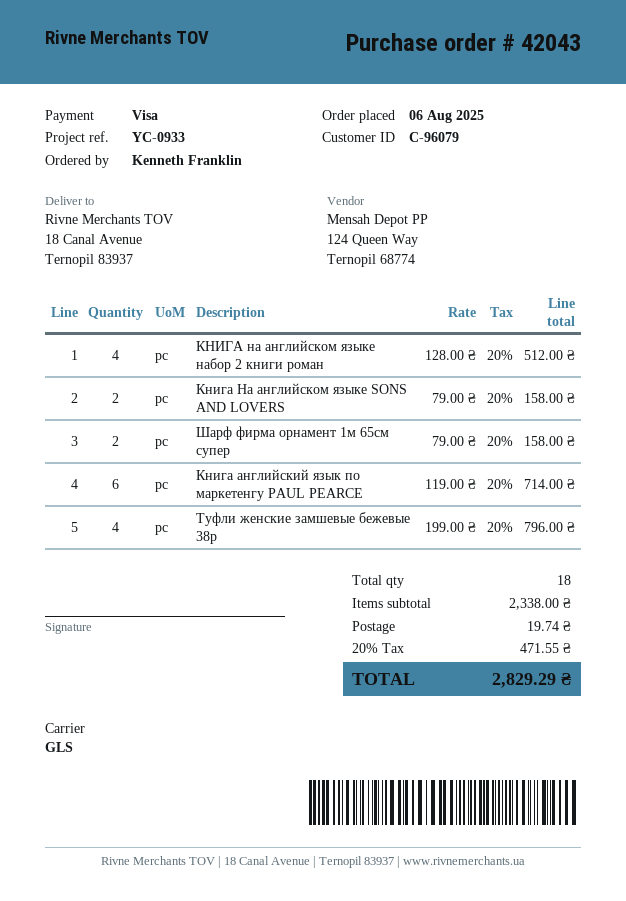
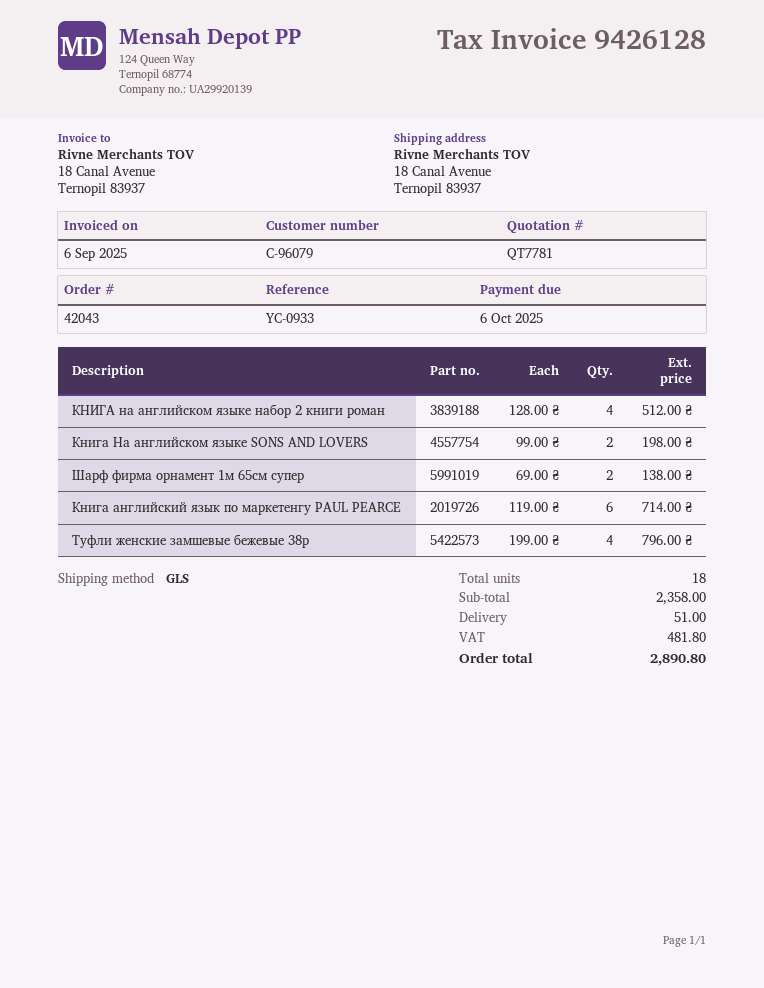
Книга На английском языке SONS AND LOVERS: 2 x 79.00 = 158.00 -> 2 x 99.00 = 198.00
Шарф фирма орнамент 1м 65см супер: 2 x 79.00 = 158.00 -> 2 x 69.00 = 138.00
subtotal: 2338.00 -> 2358.00
shipping: 19.74 -> 51.00
tax: 471.55 -> 481.80
total: 2829.29 -> 2890.80

